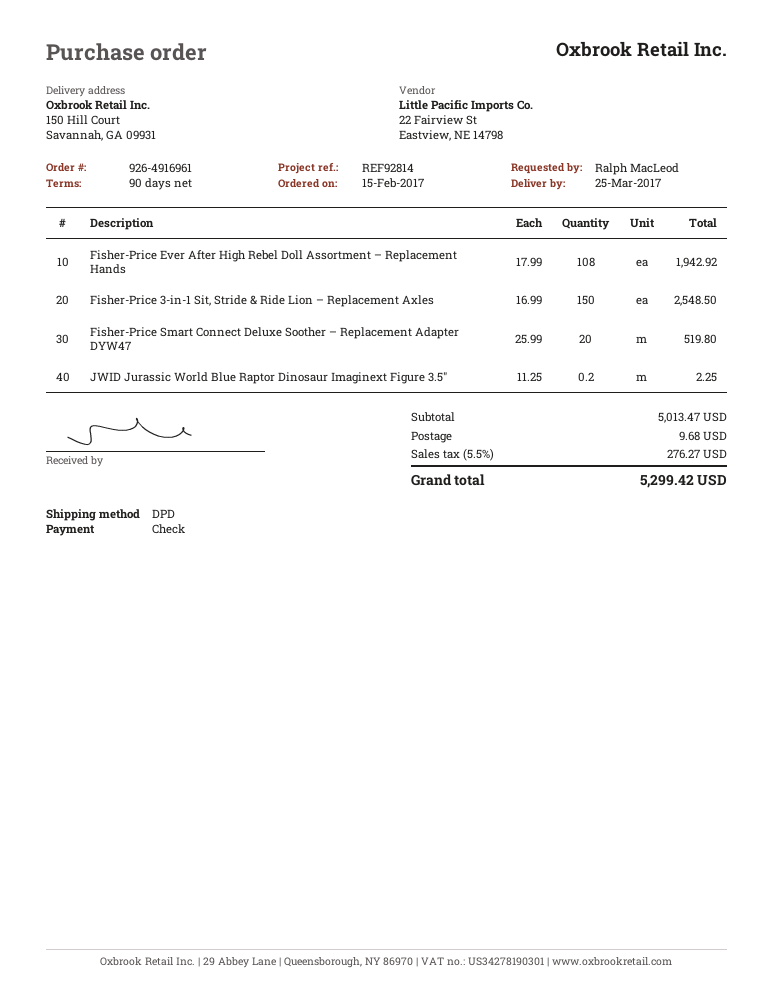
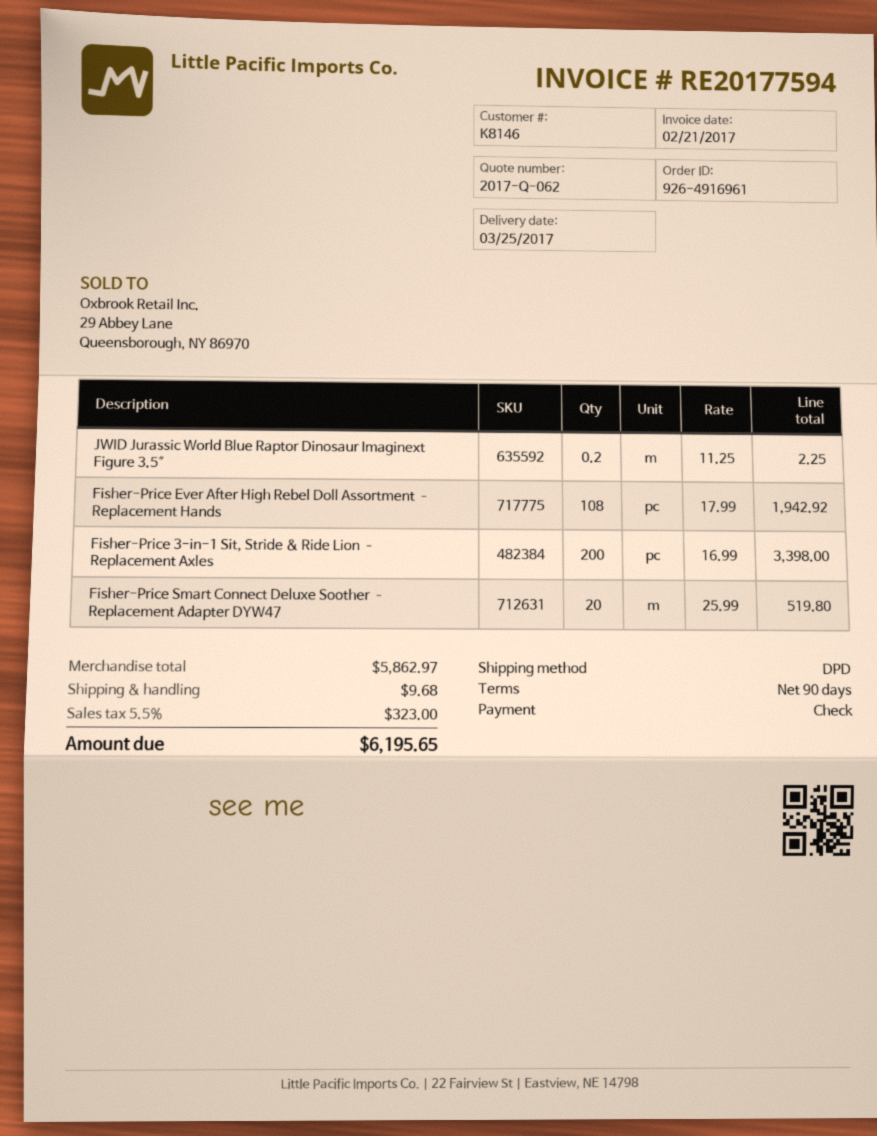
Fisher-Price 3-in-1 Sit, Stride & Ride Lion – Replacement Axles: 150 x 16.99 = 2548.50 -> 200 x 16.99 = 3398.00
subtotal: 5013.47 -> 5862.97
tax: 5.5% = 276.27 -> 5.5% = 323.00
total: 5299.42 -> 6195.65

